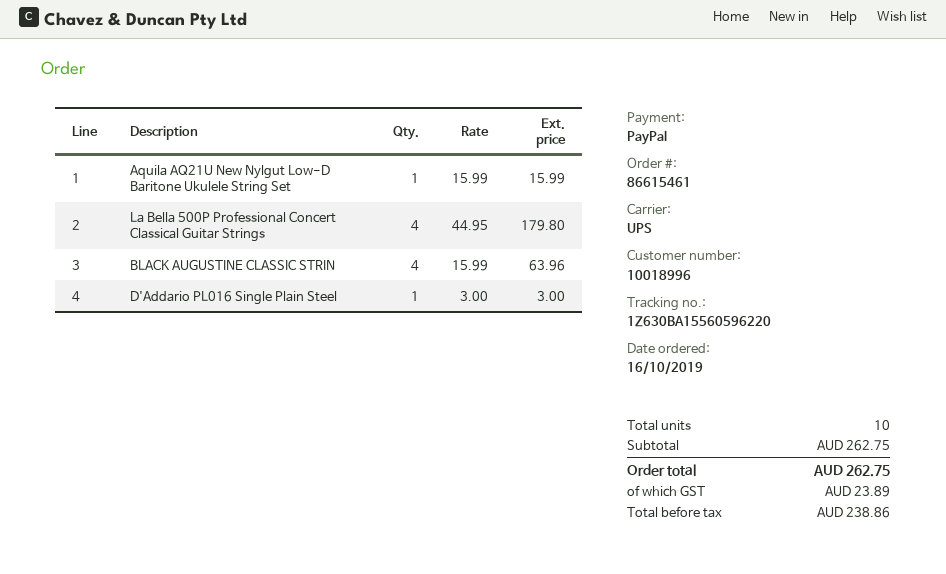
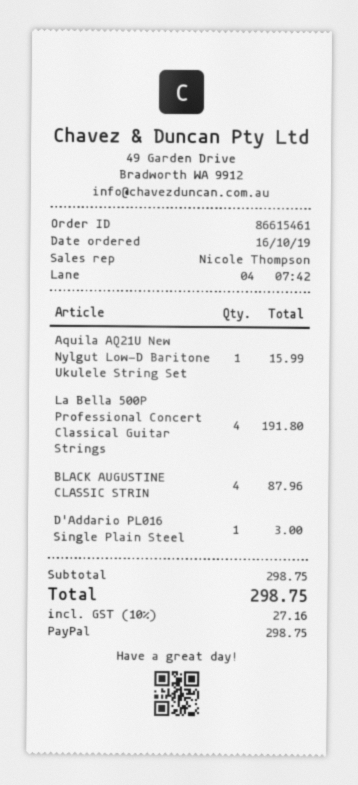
La Bella 500P Professional Concert Classical Guitar Strings: 4 for 179.80 -> 4 for 191.80
BLACK AUGUSTINE CLASSIC STRIN: 4 for 63.96 -> 4 for 87.96
subtotal: 262.75 -> 298.75
tax: 23.89 -> 27.16
total: 262.75 -> 298.75

